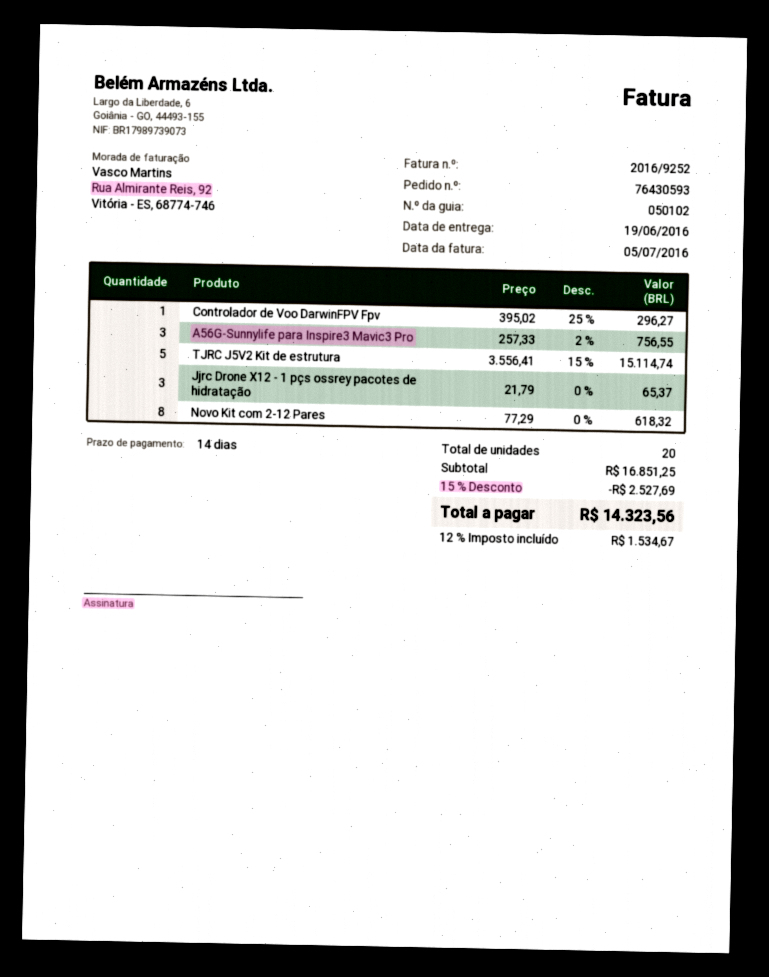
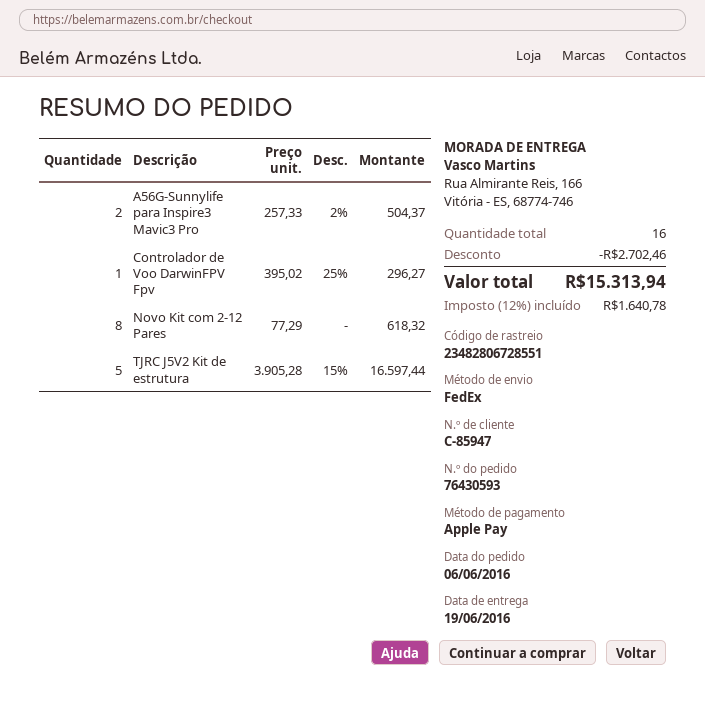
A56G-Sunnylife para Inspire3 Mavic3 Pro: 3 x 257.33 - 2% = 756.55 -> 2 x 257.33 - 2% = 504.37
TJRC J5V2 Kit de estrutura: 5 x 3556.41 - 15% = 15114.74 -> 5 x 3905.28 - 15% = 16597.44
Jjrc Drone X12 - 1 pçs ossrey pacotes de hidratação: 3 x 21.79 = 65.37 -> none
total quantity: 20 -> 16
discount: 2527.69 -> 2702.46
tax: 12% = 1534.67 -> 12% = 1640.78
total: 14323.56 -> 15313.94

